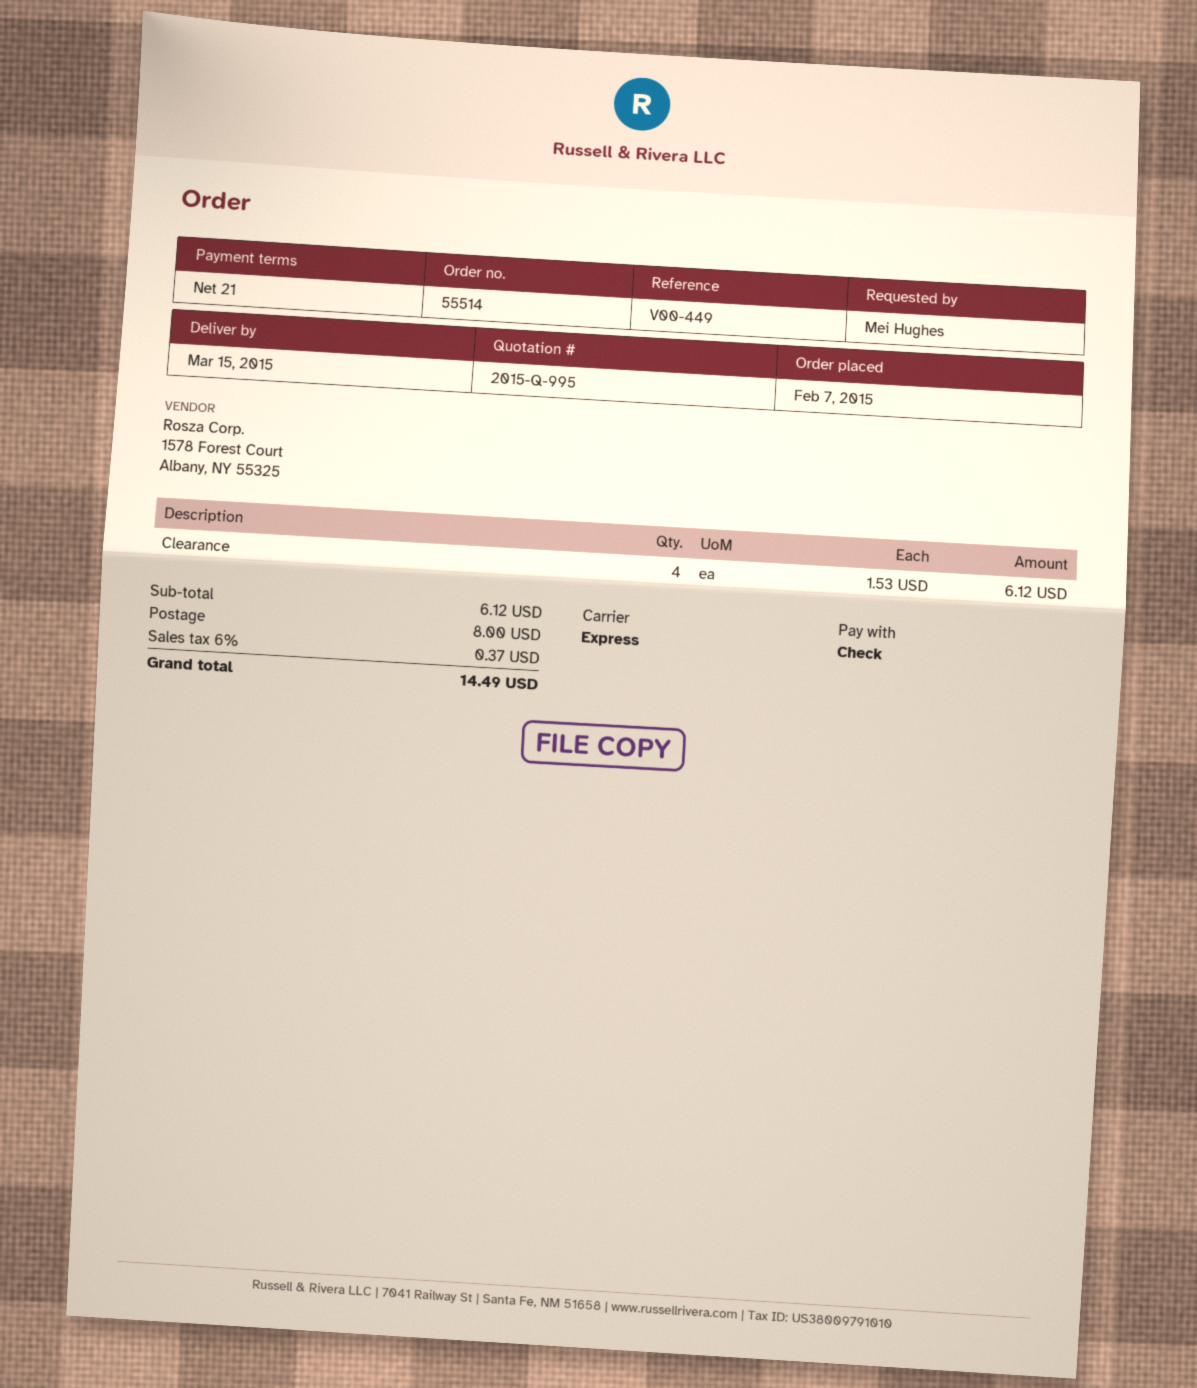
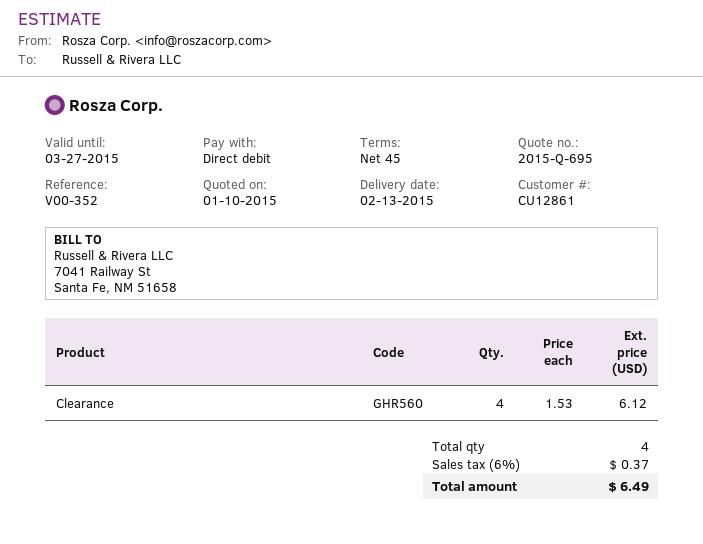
quote number: 2015-Q-995 -> 2015-Q-695
delivery date: 2015-03-15 -> 2015-02-13
payment terms: 21 days -> 45 days
reference: V00-449 -> V00-352
payment method: cheque -> direct debit
shipping: 8.00 -> none
total: 14.49 -> 6.49

